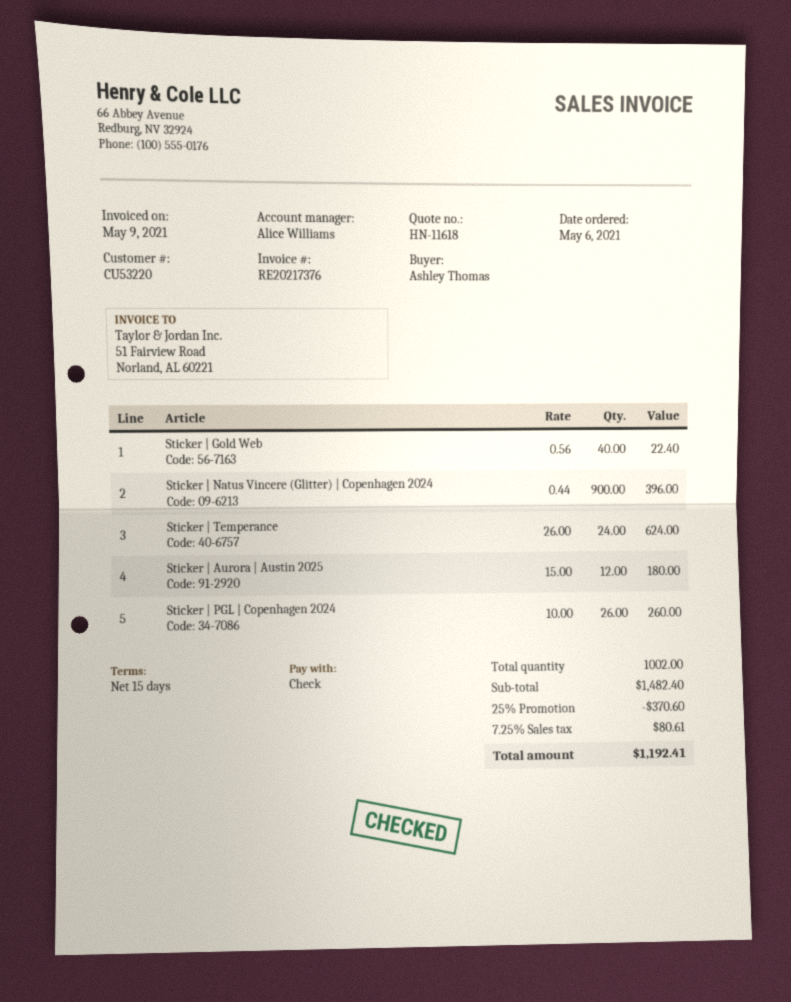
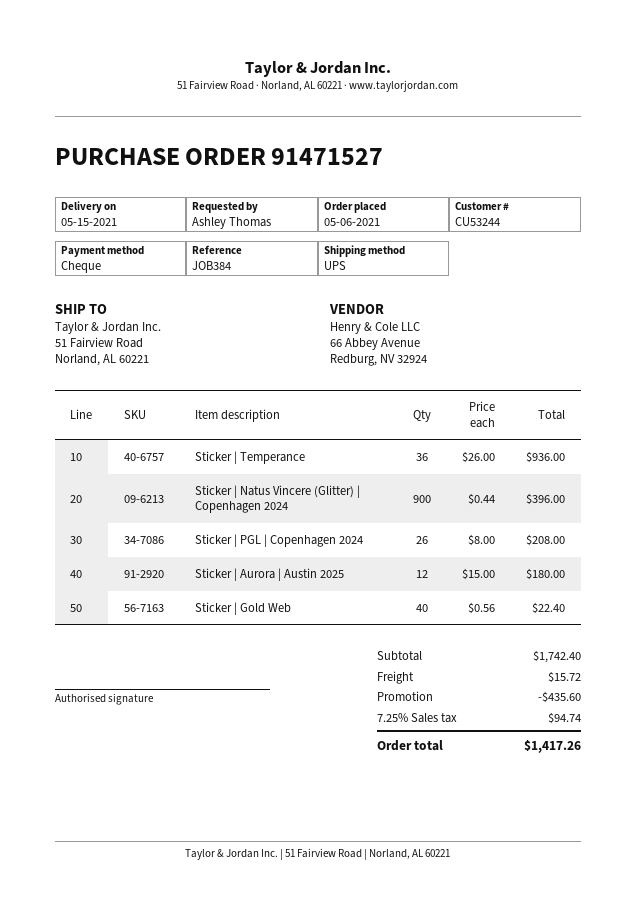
customer number: CU53220 -> CU53244
Sticker | Temperance: 24 x 26.00 = 624.00 -> 36 x 26.00 = 936.00
Sticker | PGL | Copenhagen 2024: 26 x 10.00 = 260.00 -> 26 x 8.00 = 208.00
subtotal: 1482.40 -> 1742.40
discount: 370.60 -> 435.60
shipping: none -> 15.72
tax: 7.25% = 80.61 -> 7.25% = 94.74
total: 1192.41 -> 1417.26

